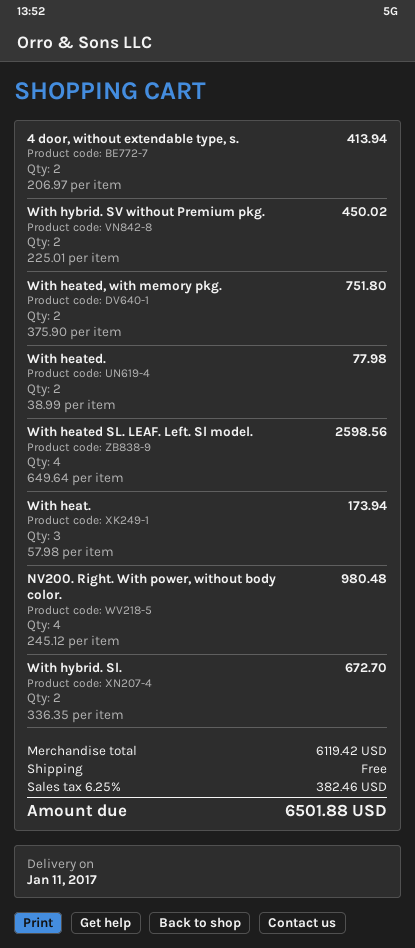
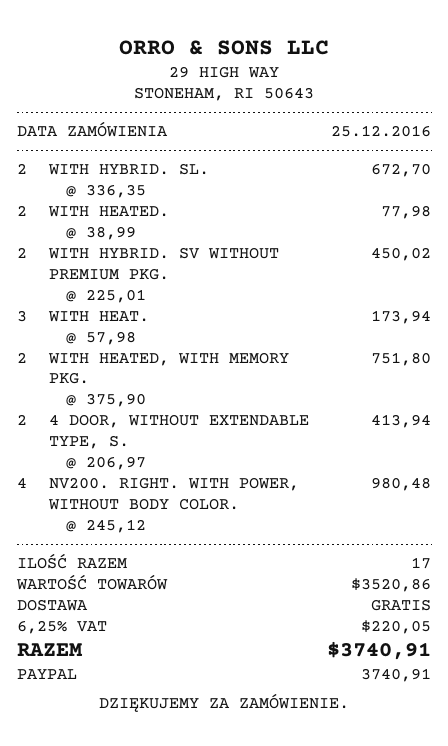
With heated SL. LEAF. Left. Sl model.: 4 x 649.64 = 2598.56 -> none
subtotal: 6119.42 -> 3520.86
tax: 6.25% = 382.46 -> 6.25% = 220.05
total: 6501.88 -> 3740.91

